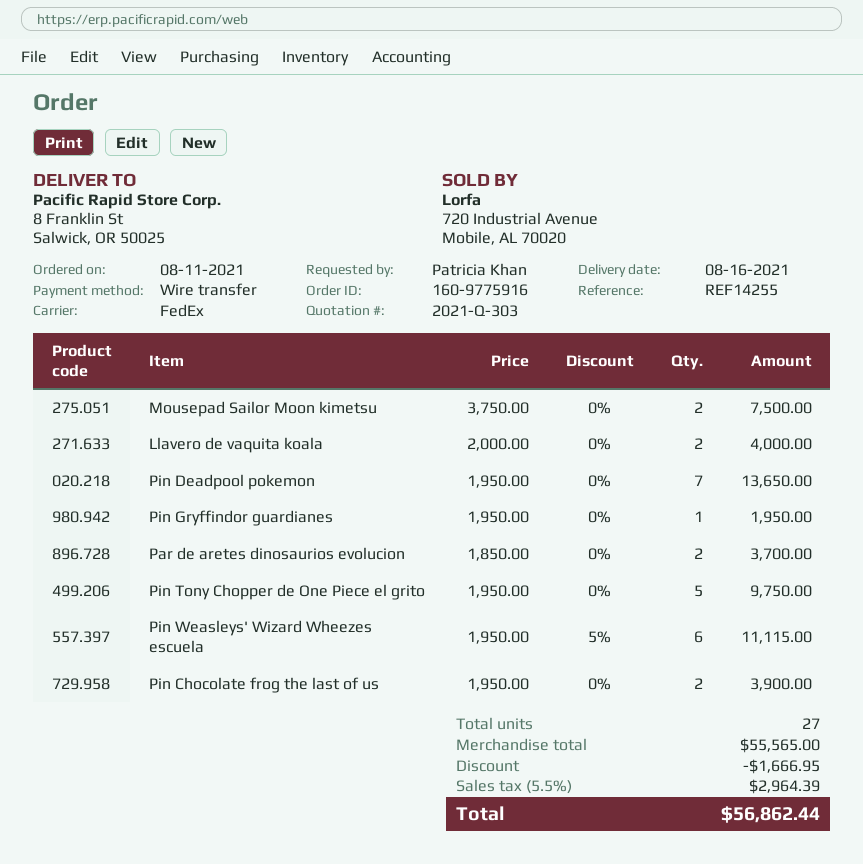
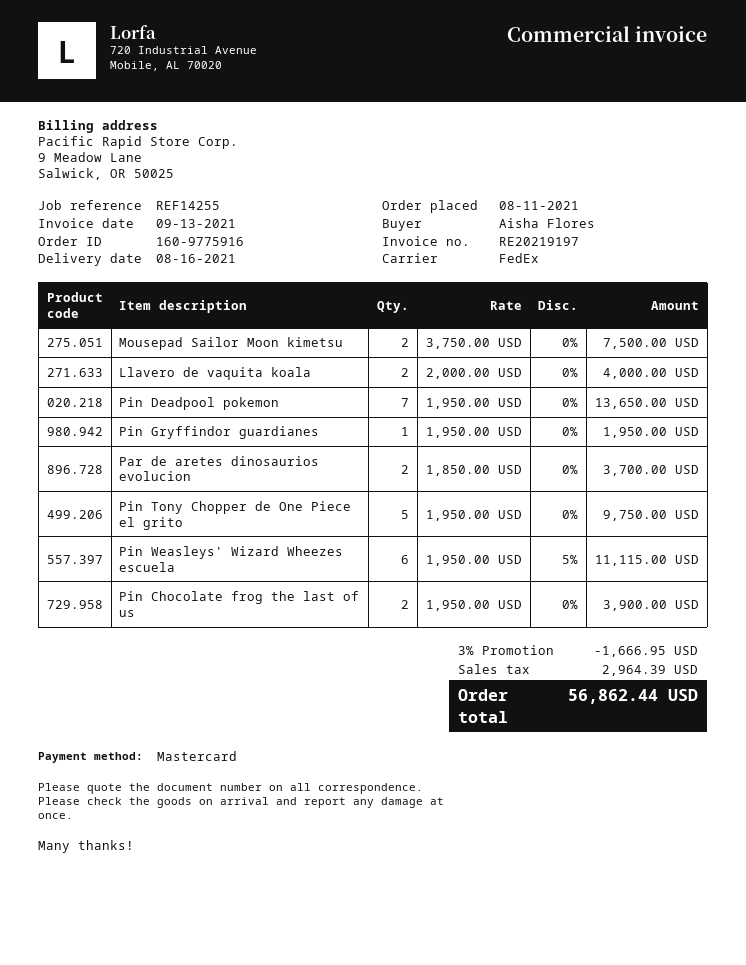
ordered by: Patricia Khan -> Aisha Flores
payment method: bank transfer -> Mastercard

